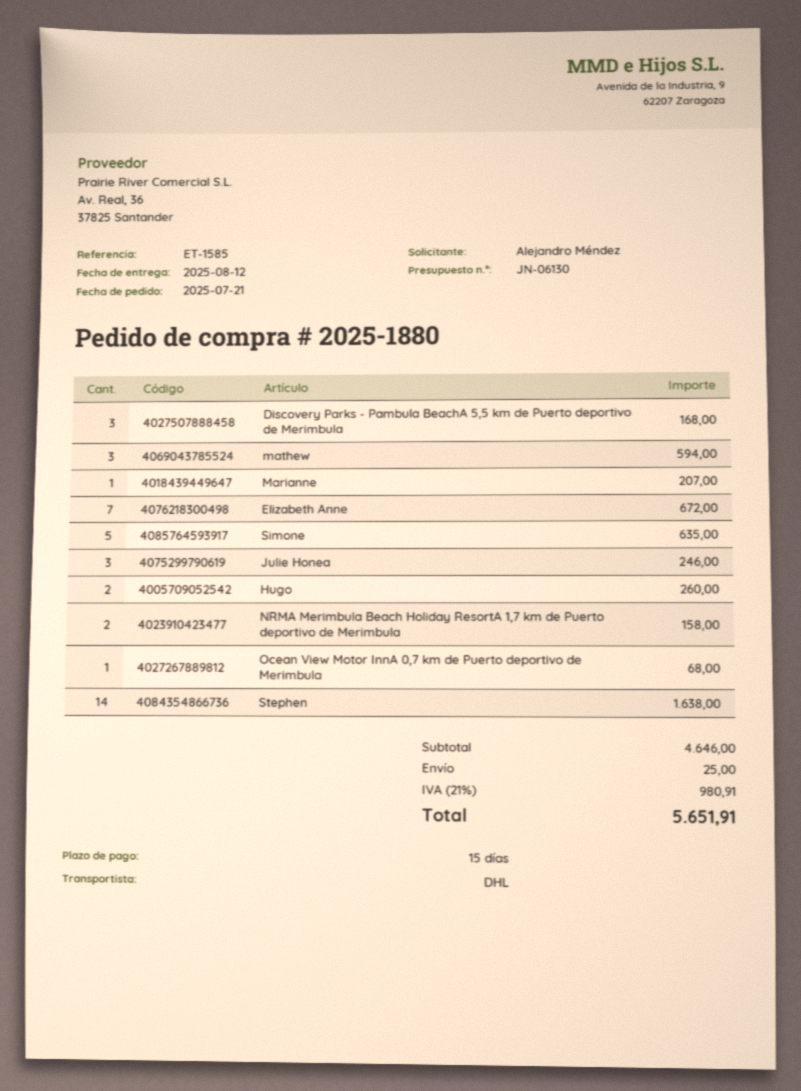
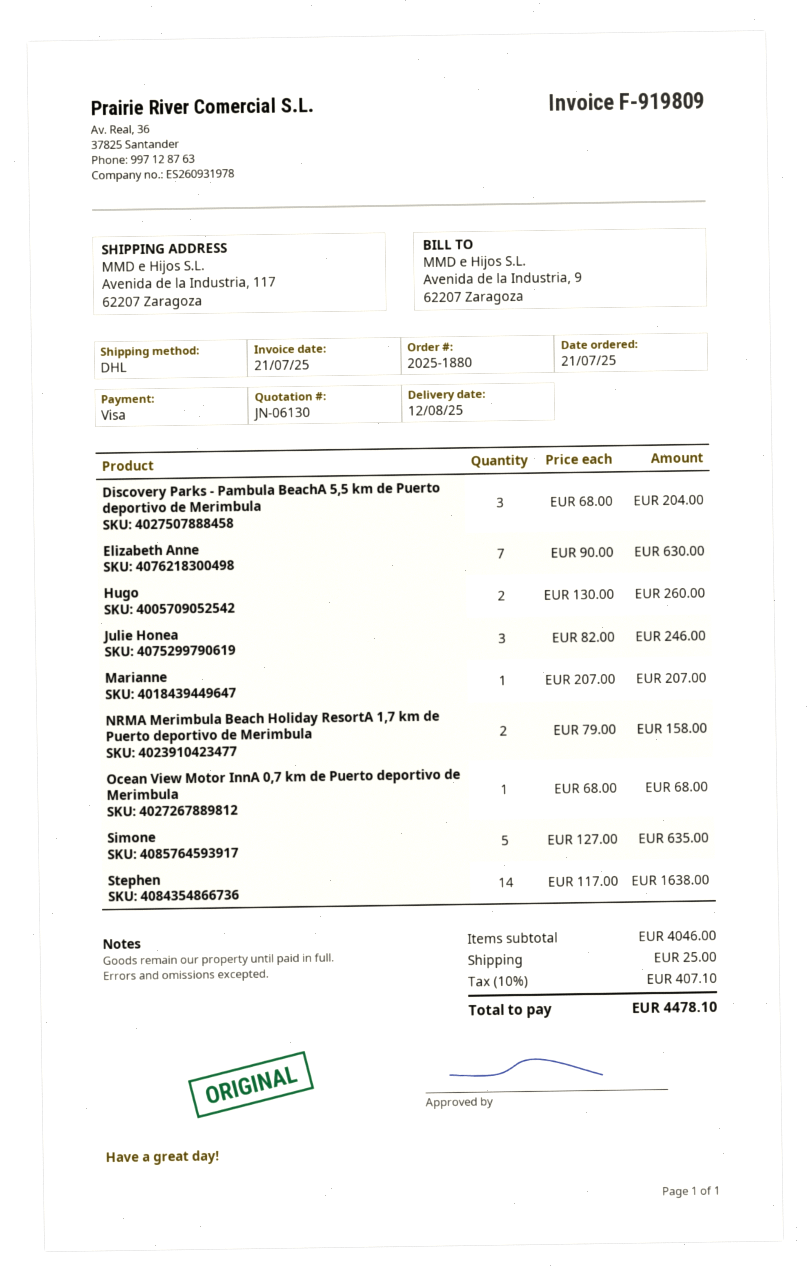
Discovery Parks - Pambula BeachA 5,5 km de Puerto deportivo de Merimbula: 3 for 168.00 -> 3 for 204.00
mathew: 3 for 594.00 -> none
Elizabeth Anne: 7 for 672.00 -> 7 for 630.00
subtotal: 4646.00 -> 4046.00
tax: 21% = 980.91 -> 10% = 407.10
total: 5651.91 -> 4478.10

